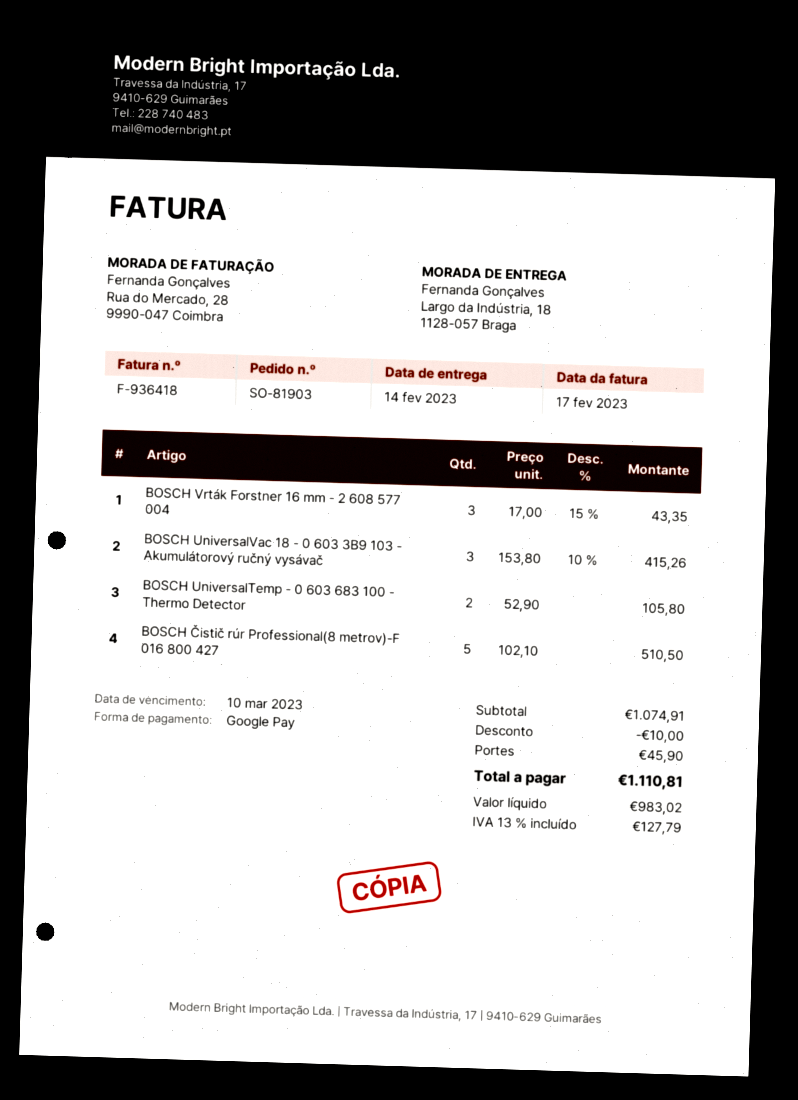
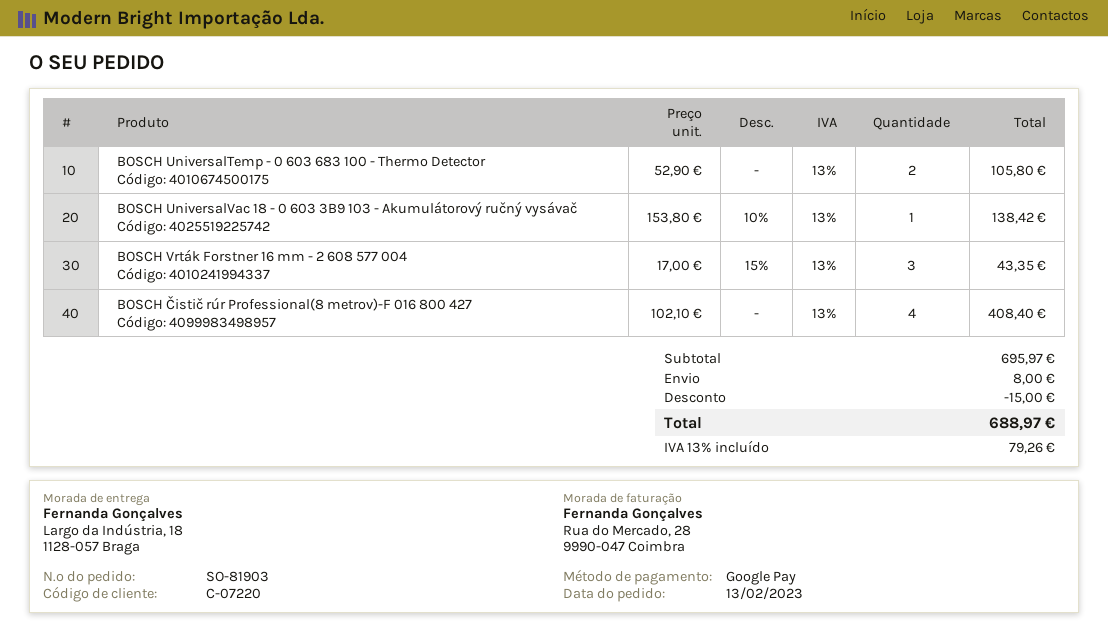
BOSCH UniversalVac 18 - 0 603 3B9 103 - Akumulátorový ručný vysávač: 3 x 153.80 - 10% = 415.26 -> 1 x 153.80 - 10% = 138.42
BOSCH Čistič rúr Professional(8 metrov)-F 016 800 427: 5 x 102.10 = 510.50 -> 4 x 102.10 = 408.40
subtotal: 1074.91 -> 695.97
discount: 10.00 -> 15.00
shipping: 45.90 -> 8.00
tax: 13% = 127.79 -> 13% = 79.26
total: 1110.81 -> 688.97

